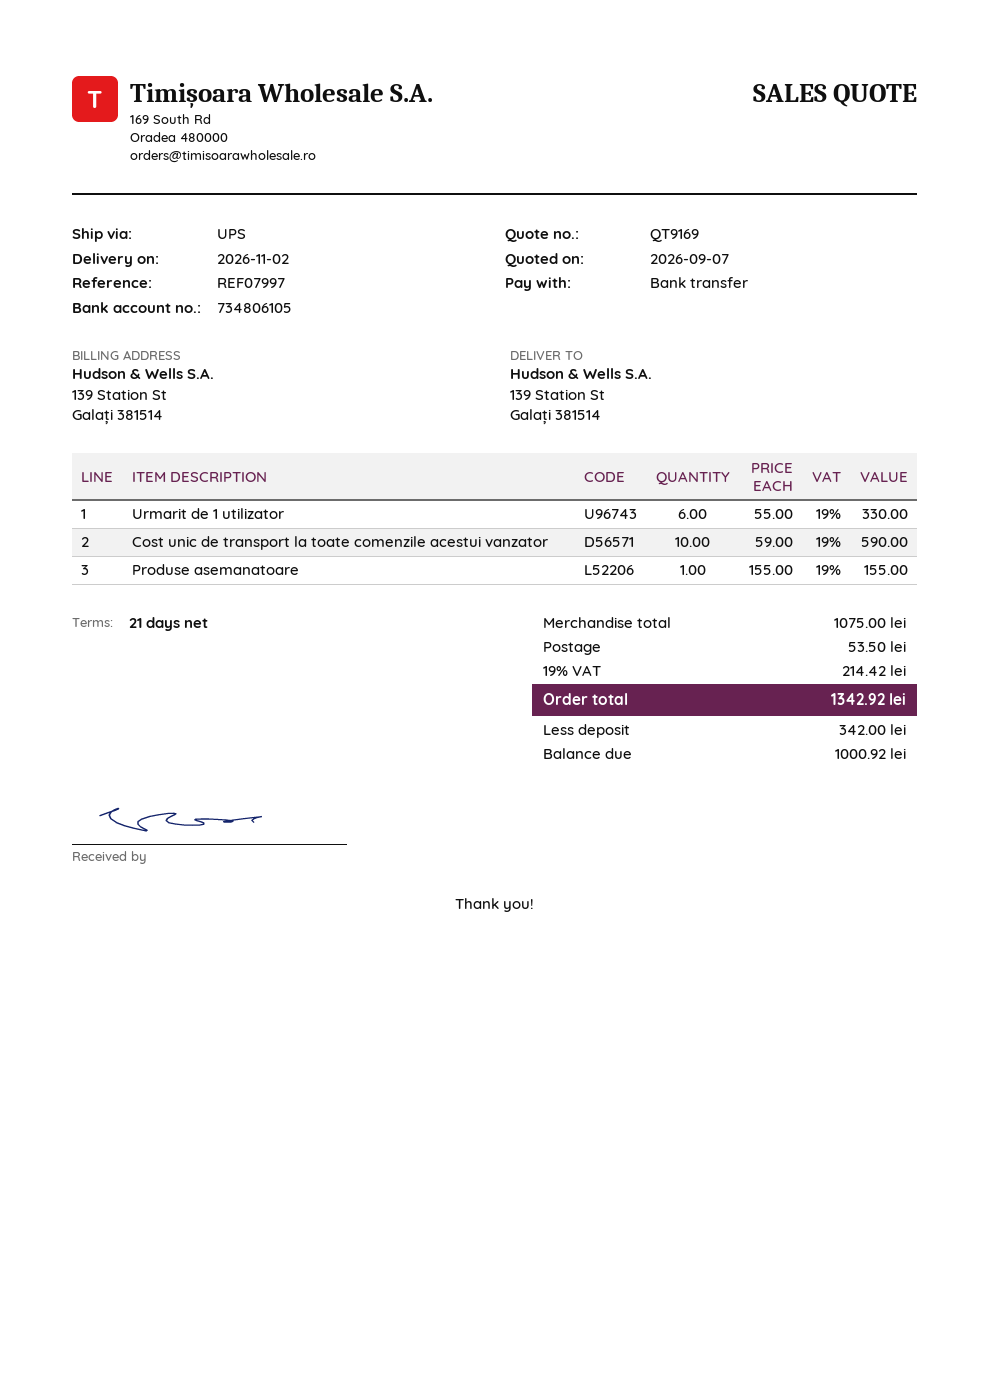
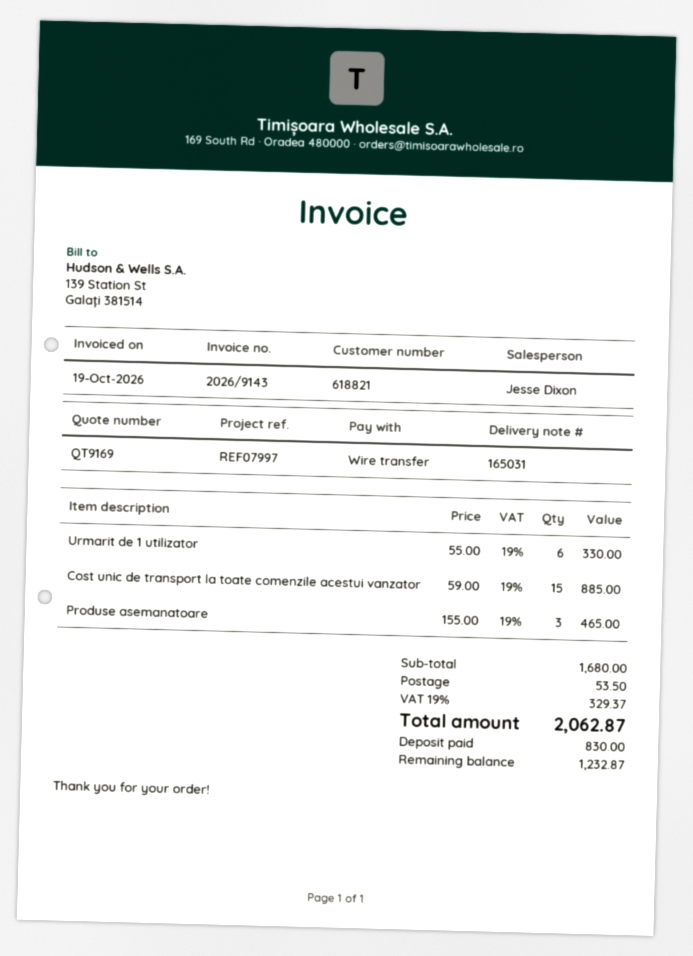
Cost unic de transport la toate comenzile acestui vanzator: 10 x 59.00 = 590.00 -> 15 x 59.00 = 885.00
Produse asemanatoare: 1 x 155.00 = 155.00 -> 3 x 155.00 = 465.00
subtotal: 1075.00 -> 1680.00
tax: 19% = 214.42 -> 19% = 329.37
total: 1342.92 -> 2062.87
deposit: 342.00 -> 830.00
balance: 1000.92 -> 1232.87

